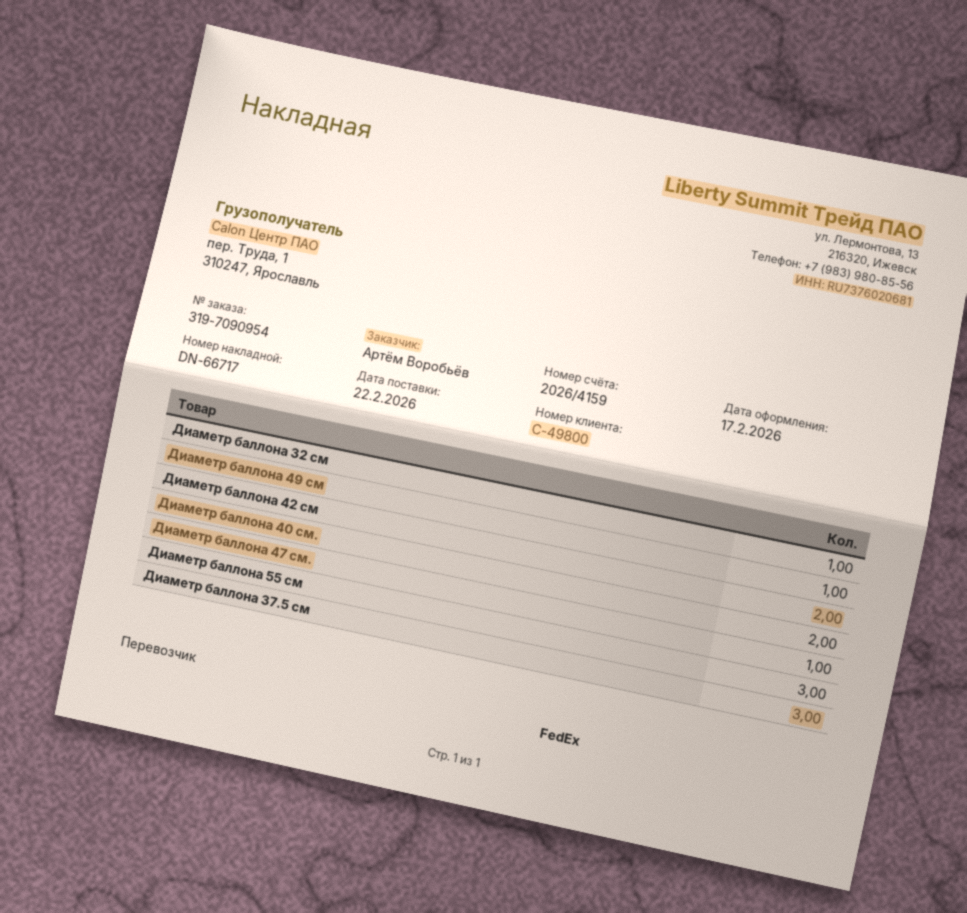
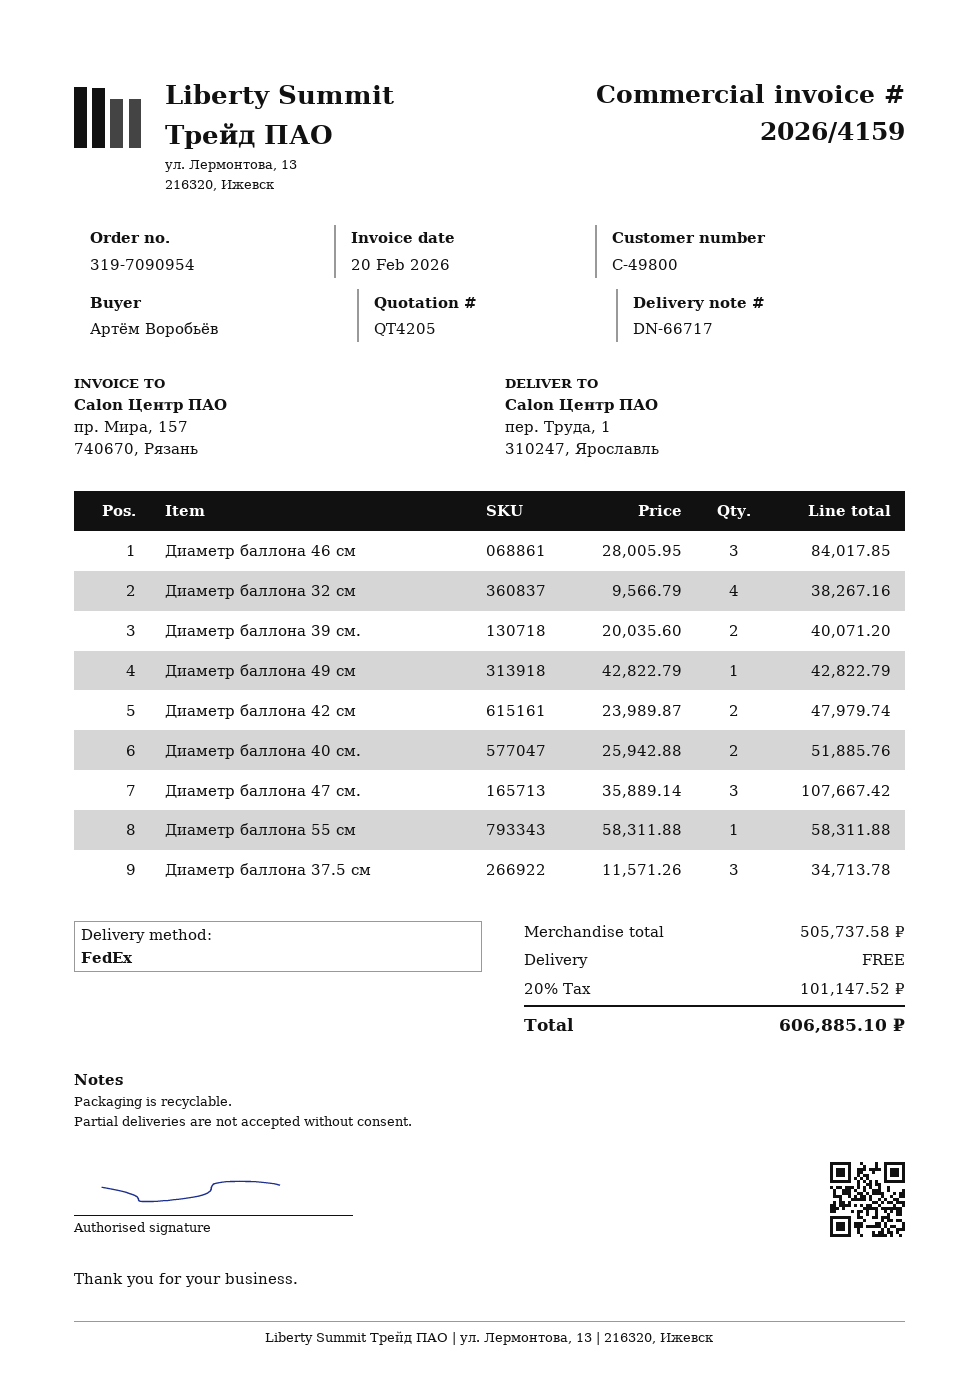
Диаметр баллона 32 см: 1 -> 4
Диаметр баллона 47 см.: 1 -> 3
Диаметр баллона 55 см: 3 -> 1
Диаметр баллона 46 см: none -> 3
Диаметр баллона 39 см.: none -> 2

